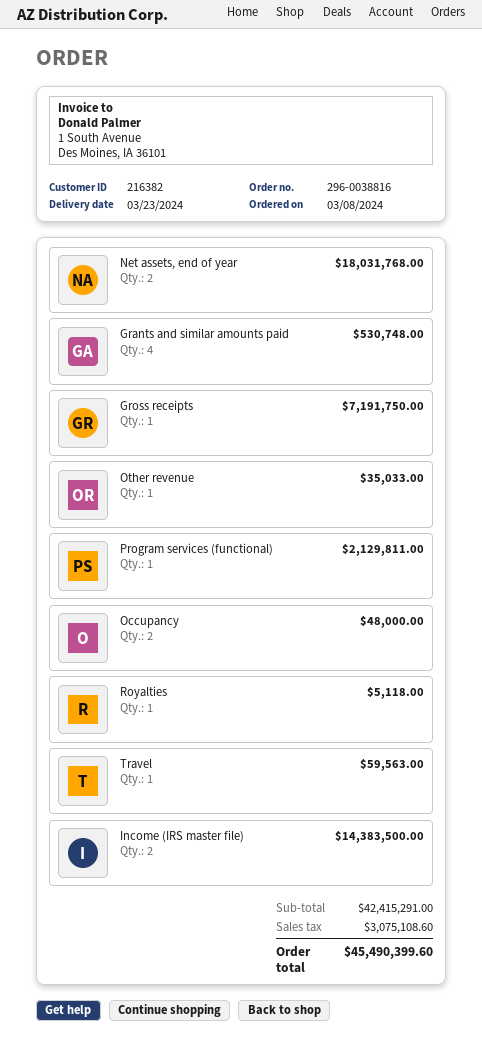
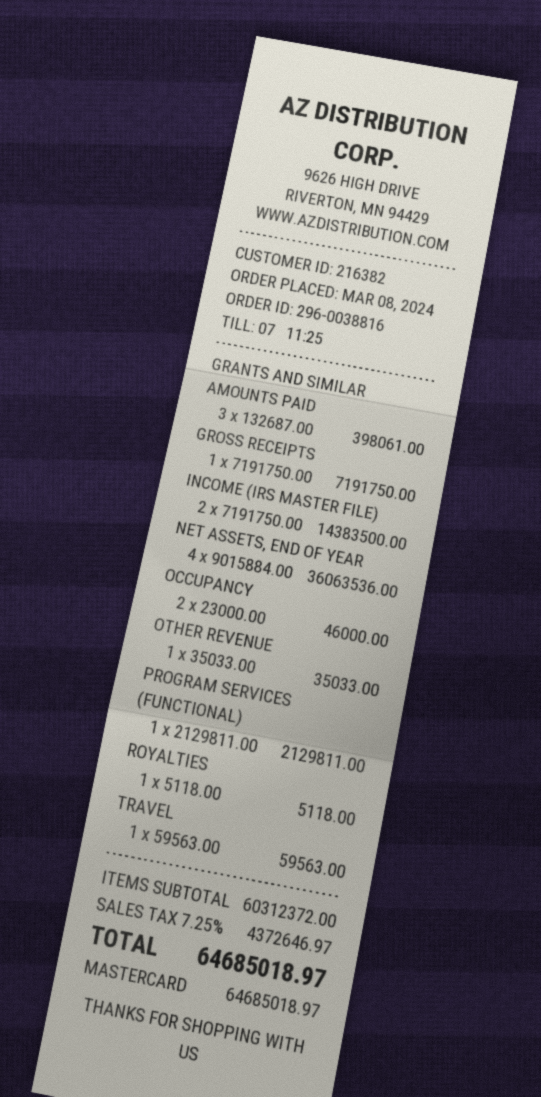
Net assets, end of year: 2 for 18031768.00 -> 4 for 36063536.00
Grants and similar amounts paid: 4 for 530748.00 -> 3 for 398061.00
Occupancy: 2 for 48000.00 -> 2 for 46000.00
subtotal: 42415291.00 -> 60312372.00
tax: 3075108.60 -> 4372646.97
total: 45490399.60 -> 64685018.97

